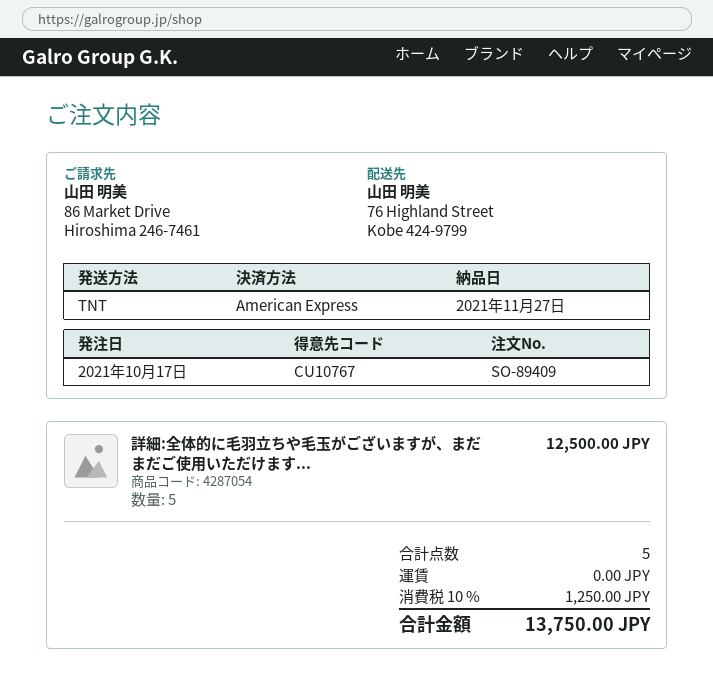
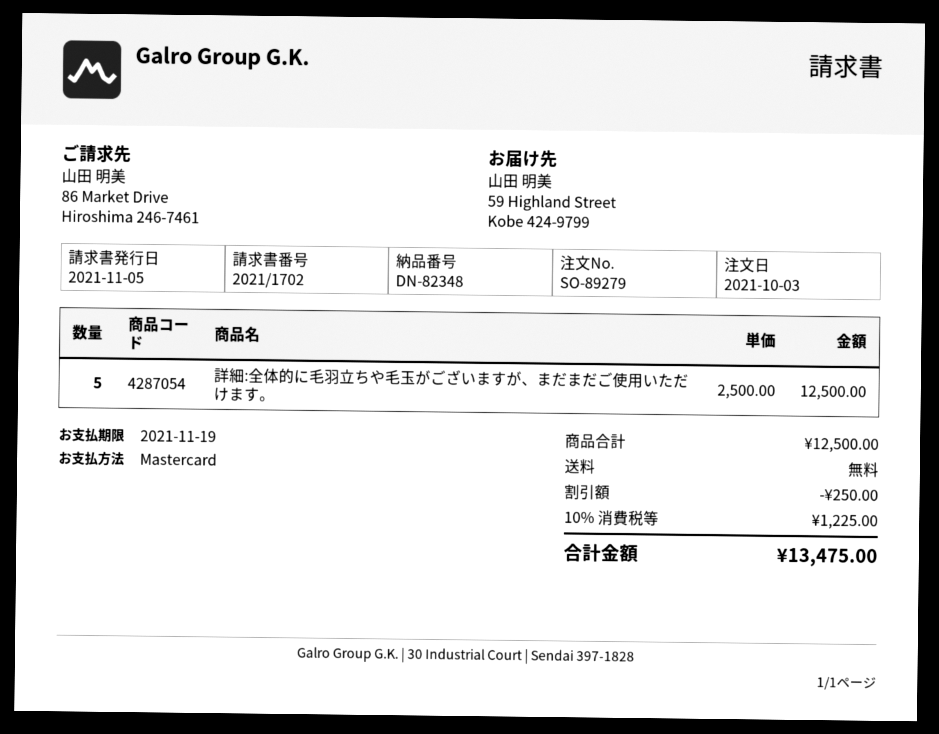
order number: SO-89409 -> SO-89279
order date: 2021-10-17 -> 2021-10-03
payment method: American Express -> Mastercard
ship to: 76 Highland Street, Kobe 424-9799 -> 59 Highland Street, Kobe 424-9799
discount: none -> 250.00
tax: 10% = 1250.00 -> 10% = 1225.00
total: 13750.00 -> 13475.00

